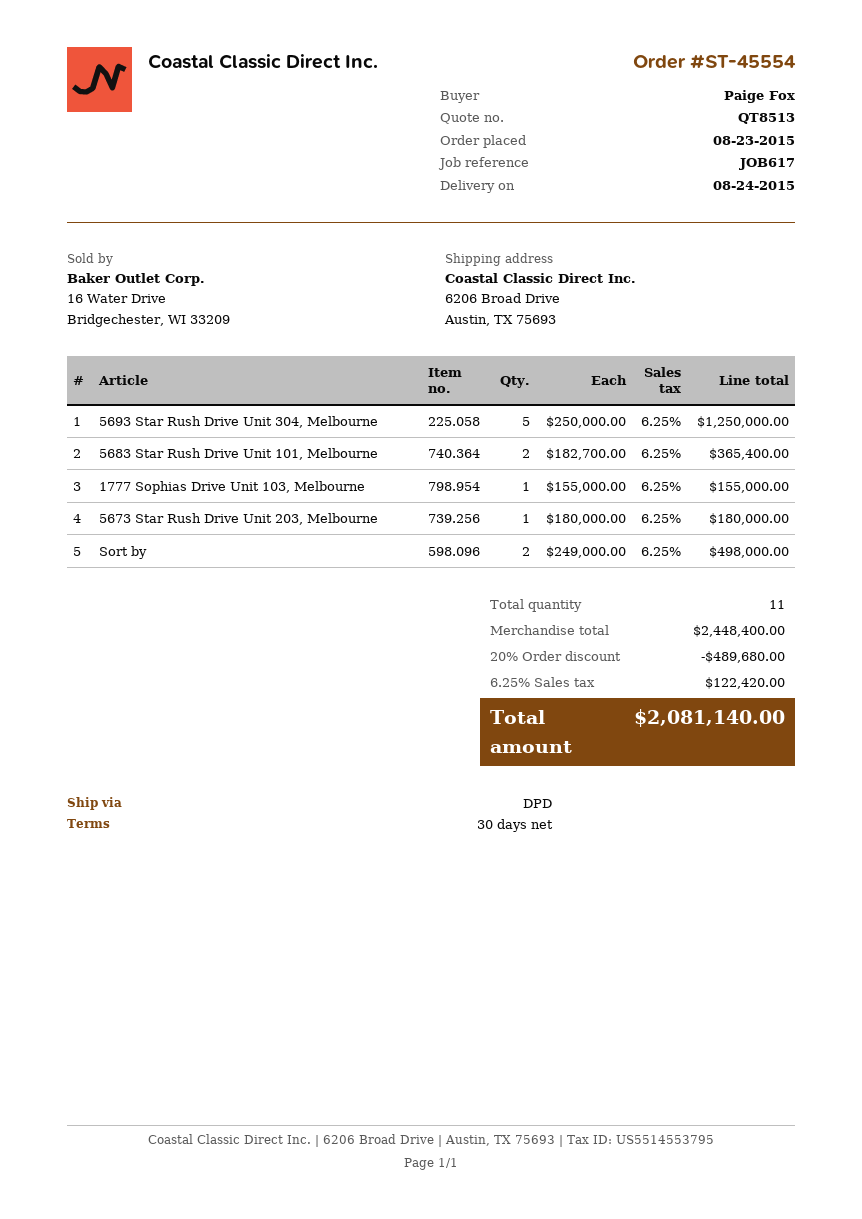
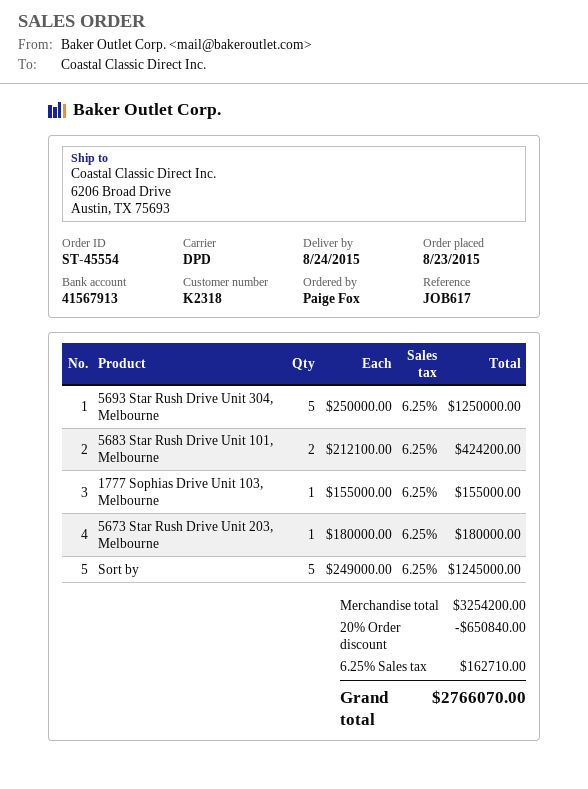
5683 Star Rush Drive Unit 101, Melbourne: 2 x 182700.00 = 365400.00 -> 2 x 212100.00 = 424200.00
Sort by: 2 x 249000.00 = 498000.00 -> 5 x 249000.00 = 1245000.00
subtotal: 2448400.00 -> 3254200.00
discount: 20% = 489680.00 -> 20% = 650840.00
tax: 6.25% = 122420.00 -> 6.25% = 162710.00
total: 2081140.00 -> 2766070.00

